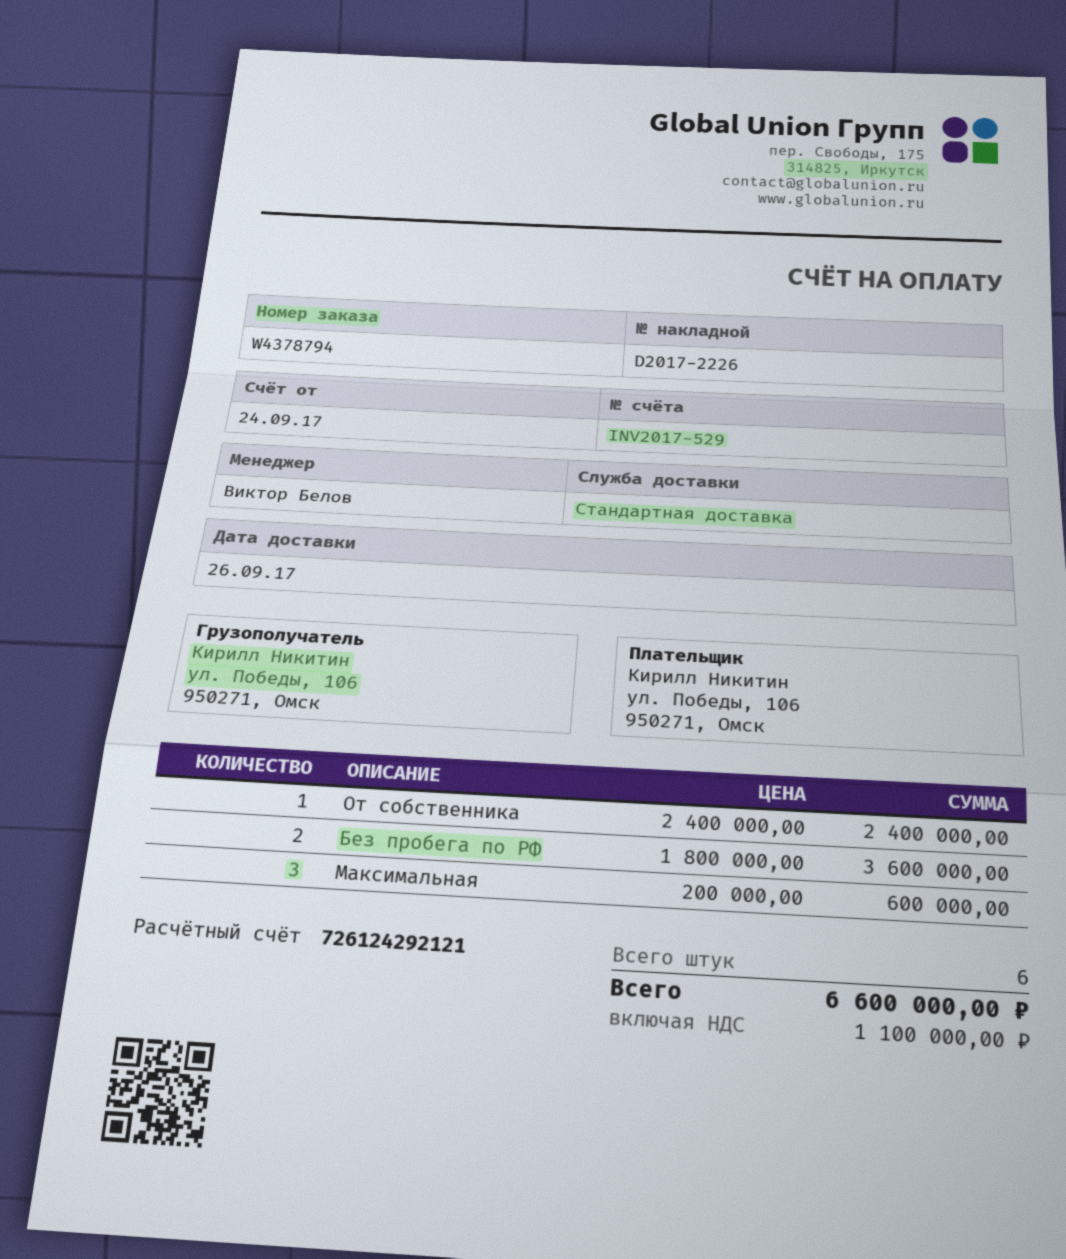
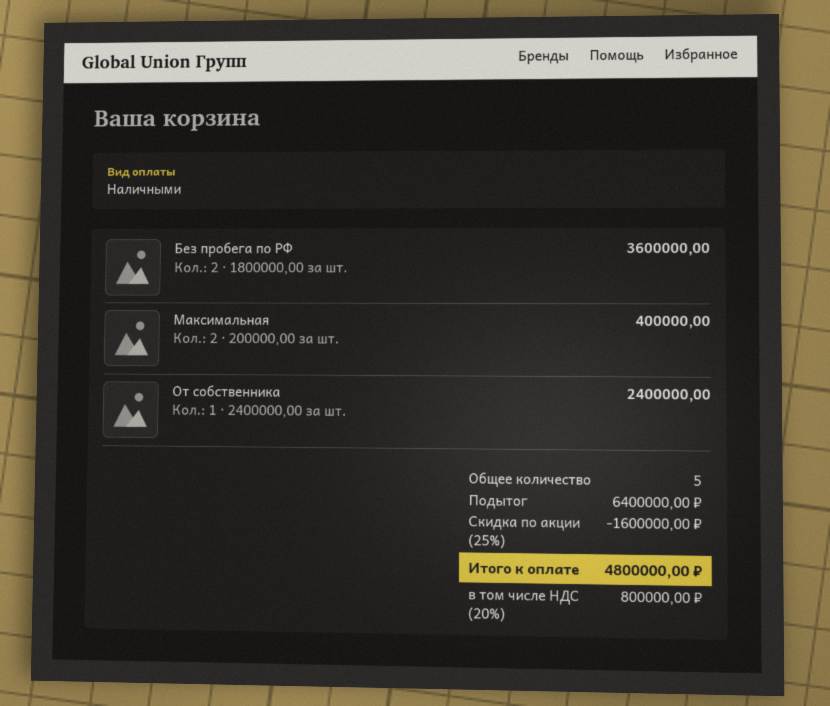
Максимальная: 3 x 200000.00 = 600000.00 -> 2 x 200000.00 = 400000.00
total quantity: 6 -> 5
discount: none -> 25% = 1600000.00
tax: 1100000.00 -> 800000.00
total: 6600000.00 -> 4800000.00

